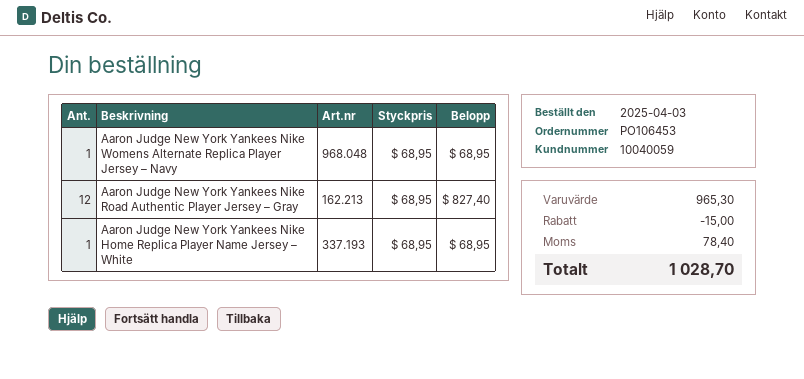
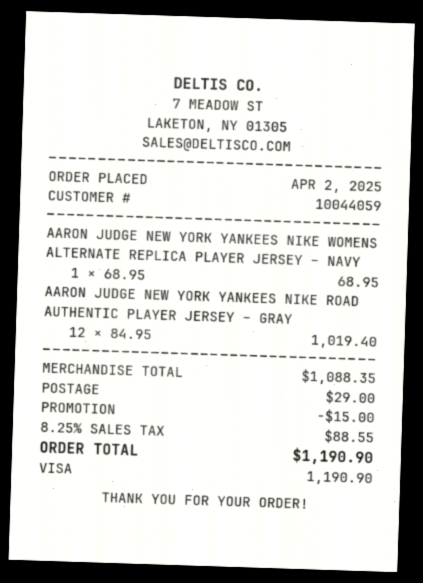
order date: 2025-04-03 -> 2025-04-02
customer number: 10040059 -> 10044059
Aaron Judge New York Yankees Nike Road Authentic Player Jersey – Gray: 12 x 68.95 = 827.40 -> 12 x 84.95 = 1019.40
Aaron Judge New York Yankees Nike Home Replica Player Name Jersey – White: 1 x 68.95 = 68.95 -> none
subtotal: 965.30 -> 1088.35
shipping: none -> 29.00
tax: 78.40 -> 88.55
total: 1028.70 -> 1190.90

